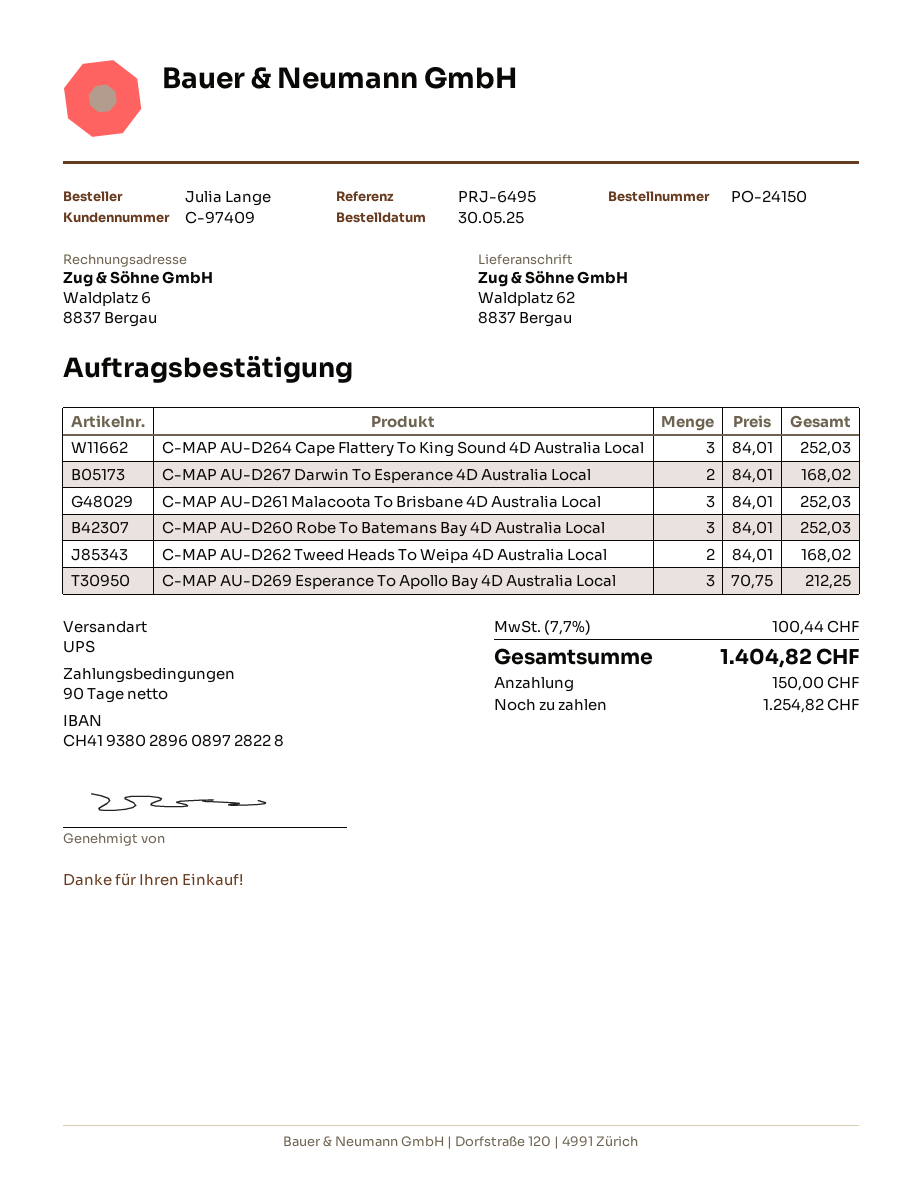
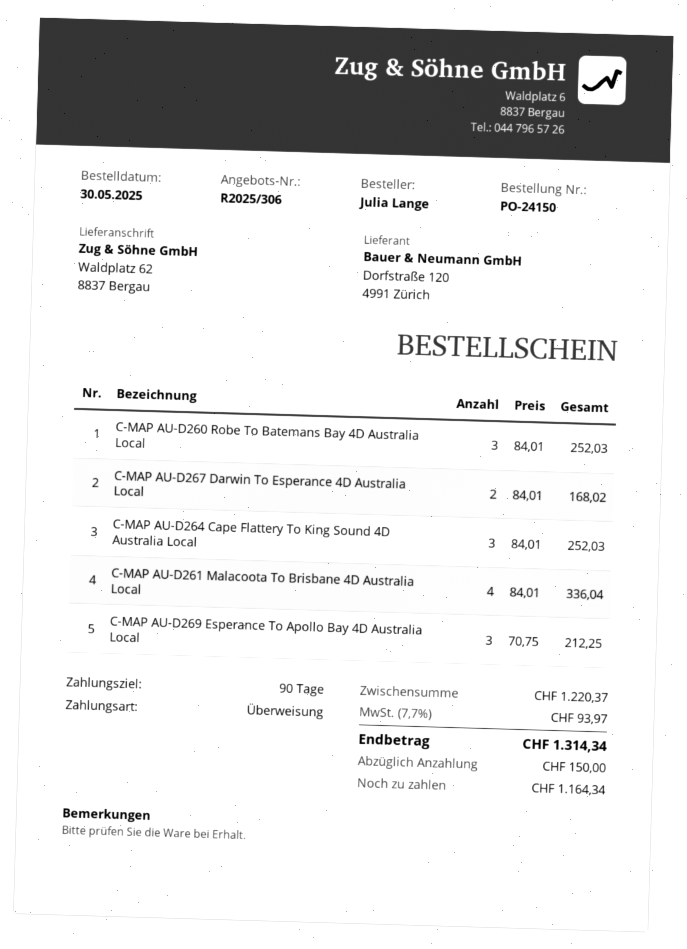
C-MAP AU-D261 Malacoota To Brisbane 4D Australia Local: 3 x 84.01 = 252.03 -> 4 x 84.01 = 336.04
C-MAP AU-D262 Tweed Heads To Weipa 4D Australia Local: 2 x 84.01 = 168.02 -> none
tax: 7.7% = 100.44 -> 7.7% = 93.97
total: 1404.82 -> 1314.34
balance: 1254.82 -> 1164.34

